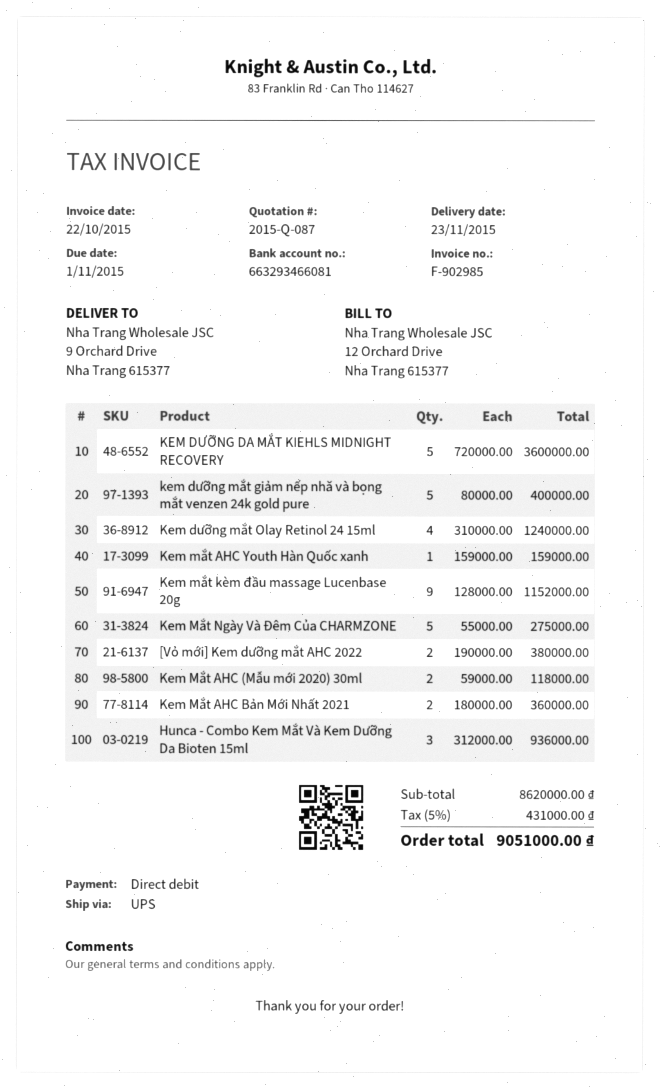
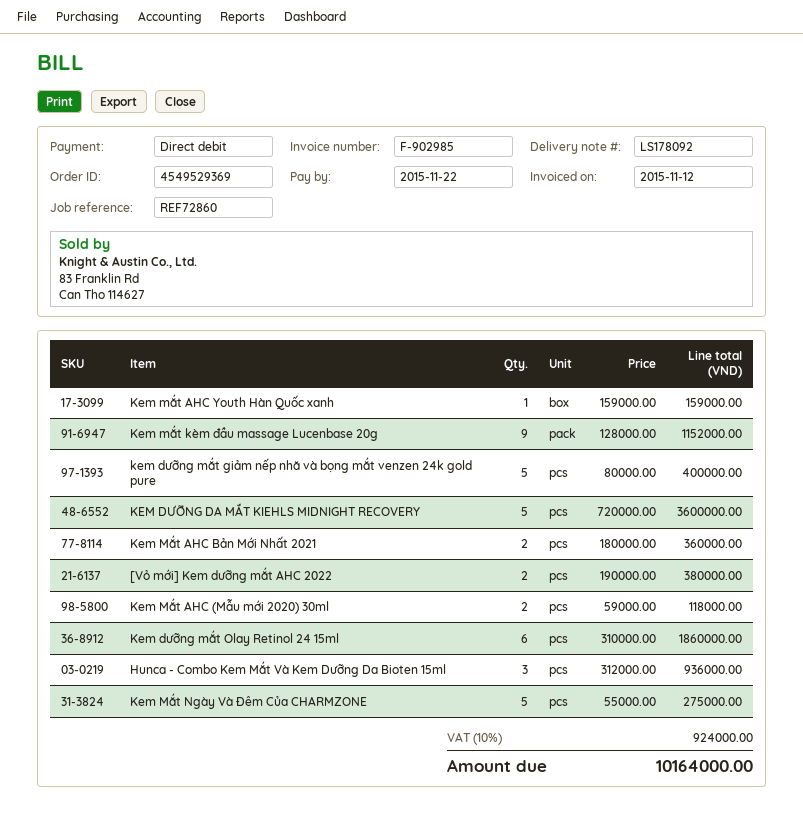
invoice date: 2015-10-22 -> 2015-11-12
due date: 2015-11-01 -> 2015-11-22
Kem dưỡng mắt Olay Retinol 24 15ml: 4 x 310000.00 = 1240000.00 -> 6 x 310000.00 = 1860000.00
tax: 5% = 431000.00 -> 10% = 924000.00
total: 9051000.00 -> 10164000.00

